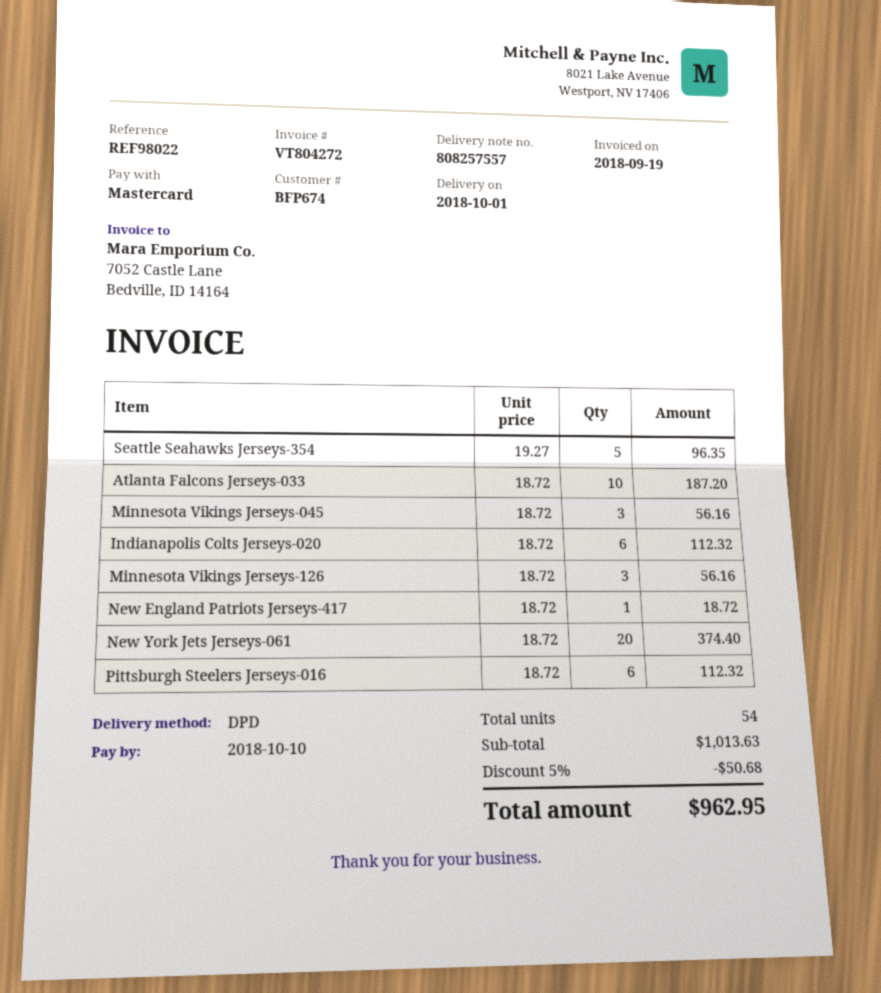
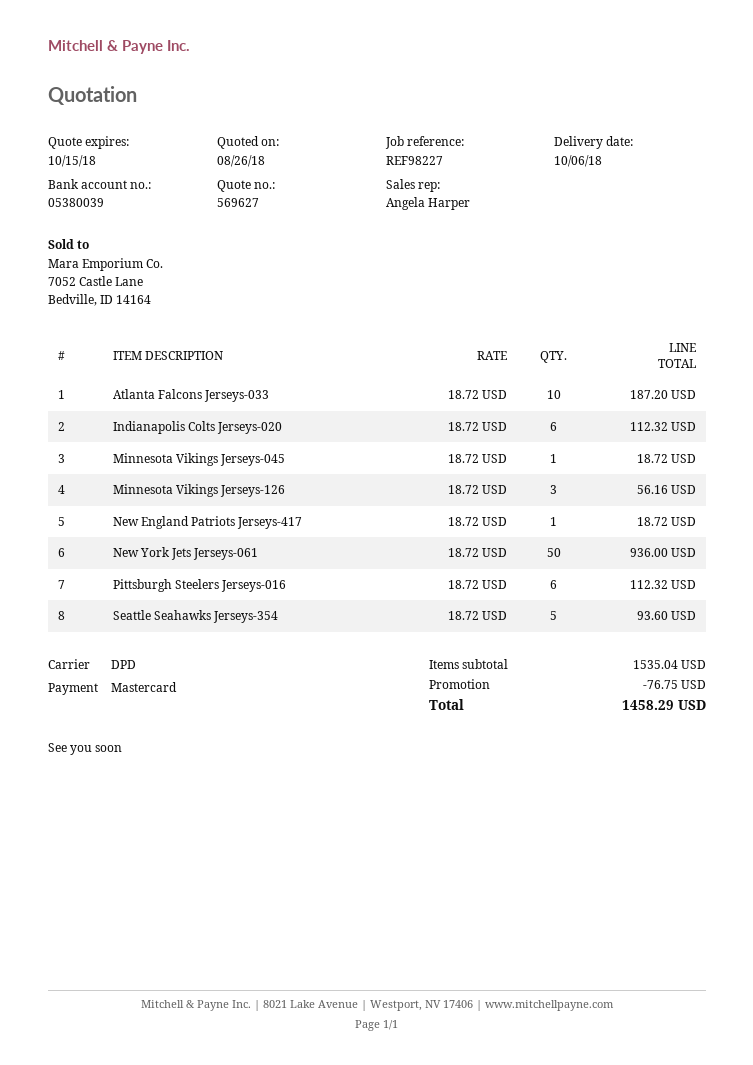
delivery date: 2018-10-01 -> 2018-10-06
reference: REF98022 -> REF98227
Seattle Seahawks Jerseys-354: 5 x 19.27 = 96.35 -> 5 x 18.72 = 93.60
Minnesota Vikings Jerseys-045: 3 x 18.72 = 56.16 -> 1 x 18.72 = 18.72
New York Jets Jerseys-061: 20 x 18.72 = 374.40 -> 50 x 18.72 = 936.00
subtotal: 1013.63 -> 1535.04
discount: 50.68 -> 76.75
total: 962.95 -> 1458.29

